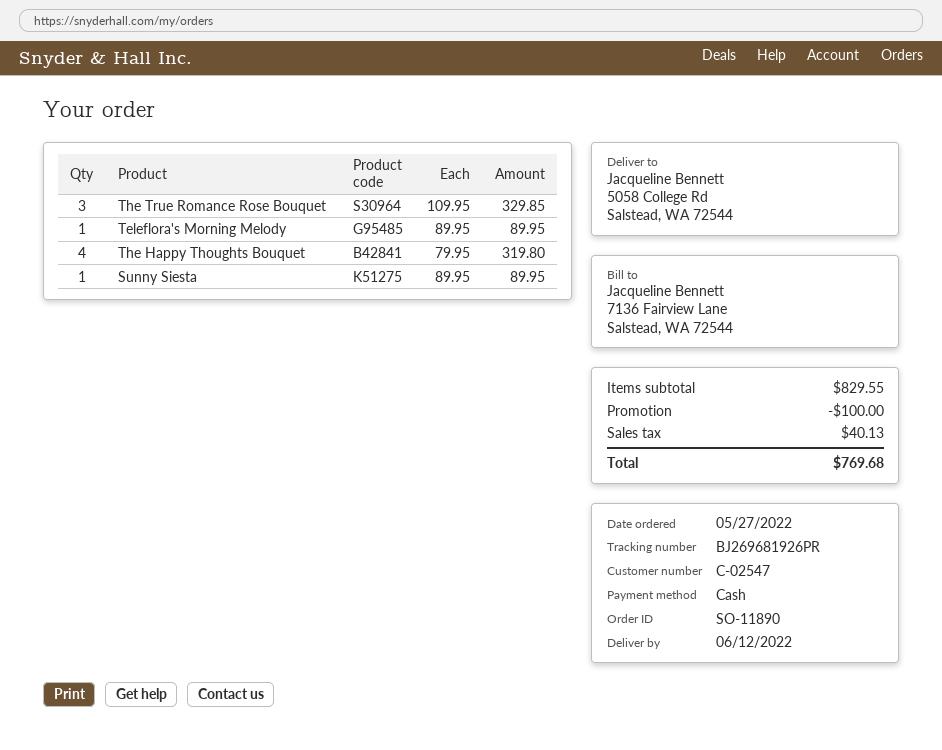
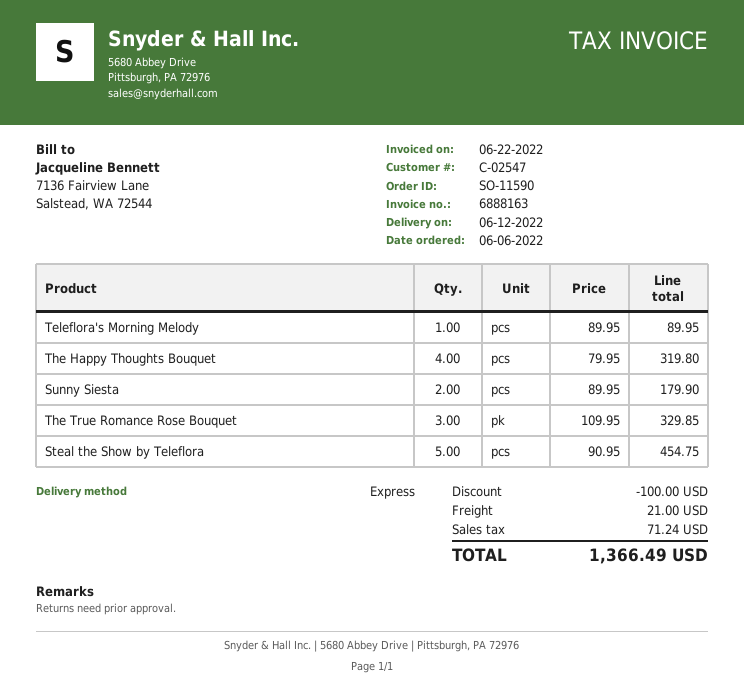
order number: SO-11890 -> SO-11590
order date: 2022-05-27 -> 2022-06-06
Sunny Siesta: 1 x 89.95 = 89.95 -> 2 x 89.95 = 179.90
Steal the Show by Teleflora: none -> 5 x 90.95 = 454.75
shipping: none -> 21.00
tax: 40.13 -> 71.24
total: 769.68 -> 1366.49

